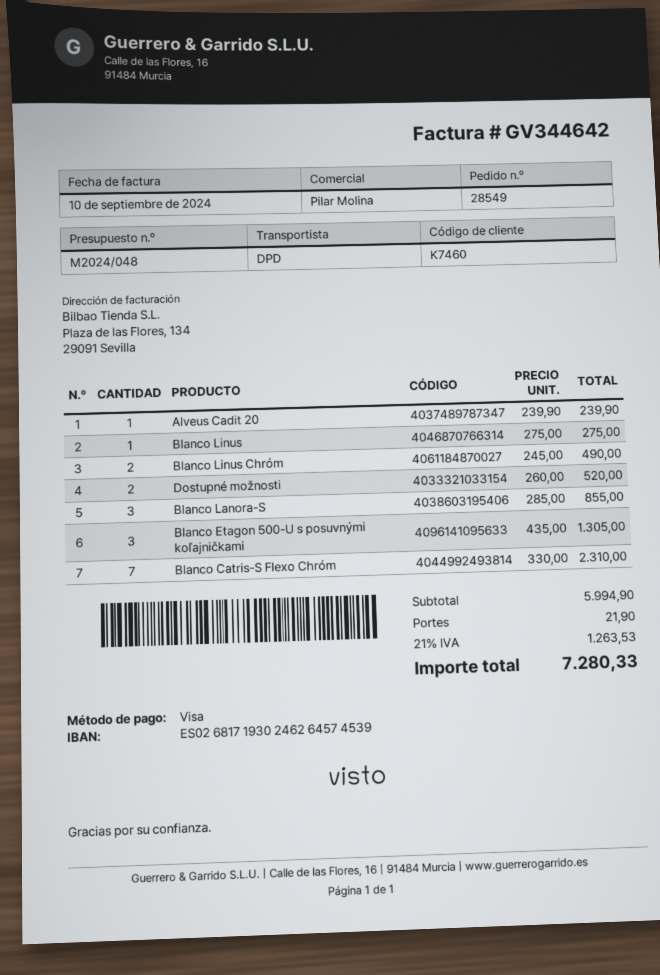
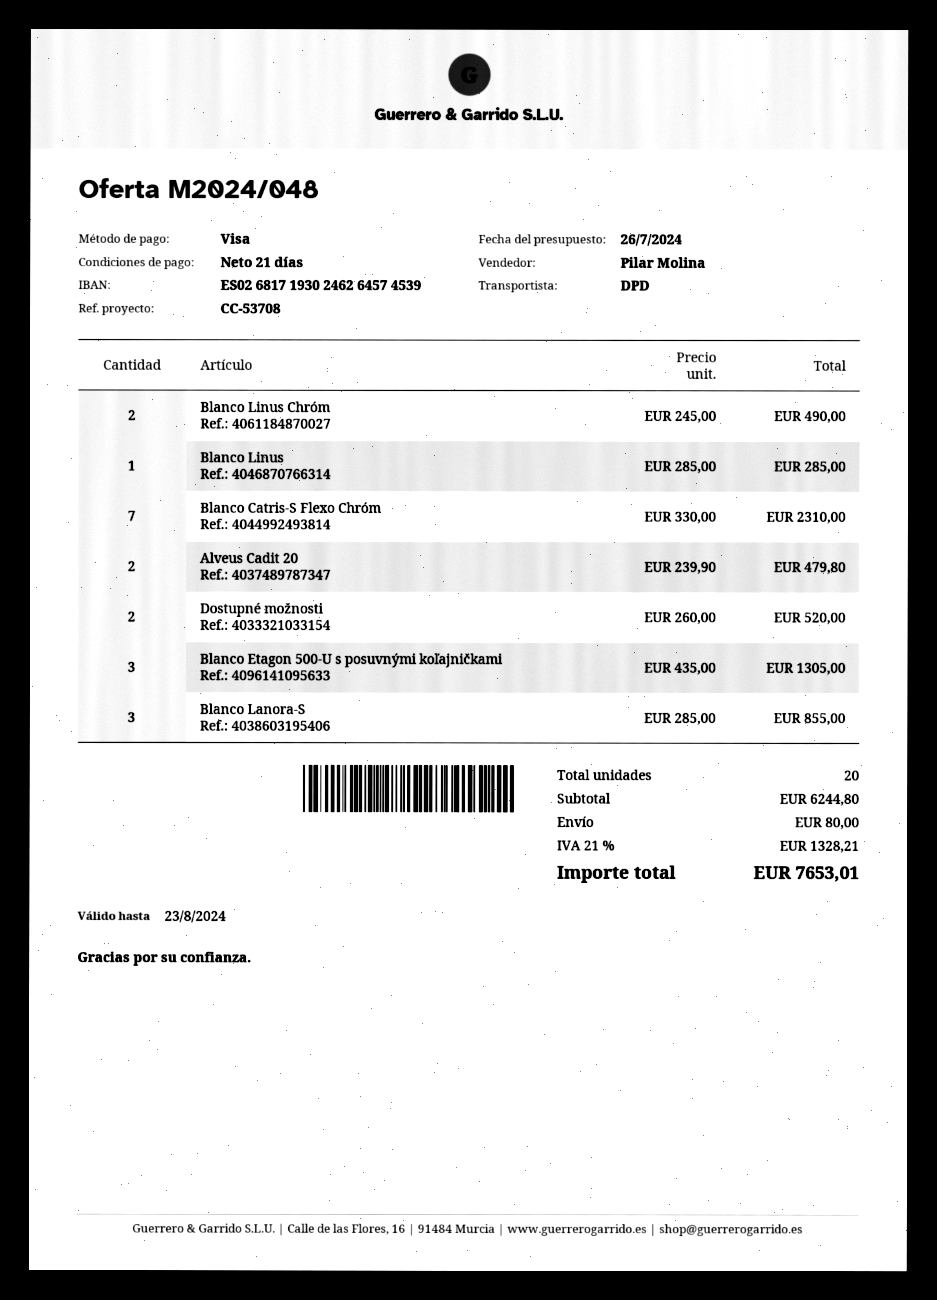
Alveus Cadit 20: 1 x 239.90 = 239.90 -> 2 x 239.90 = 479.80
Blanco Linus: 1 x 275.00 = 275.00 -> 1 x 285.00 = 285.00
subtotal: 5994.90 -> 6244.80
shipping: 21.90 -> 80.00
tax: 21% = 1263.53 -> 21% = 1328.21
total: 7280.33 -> 7653.01

